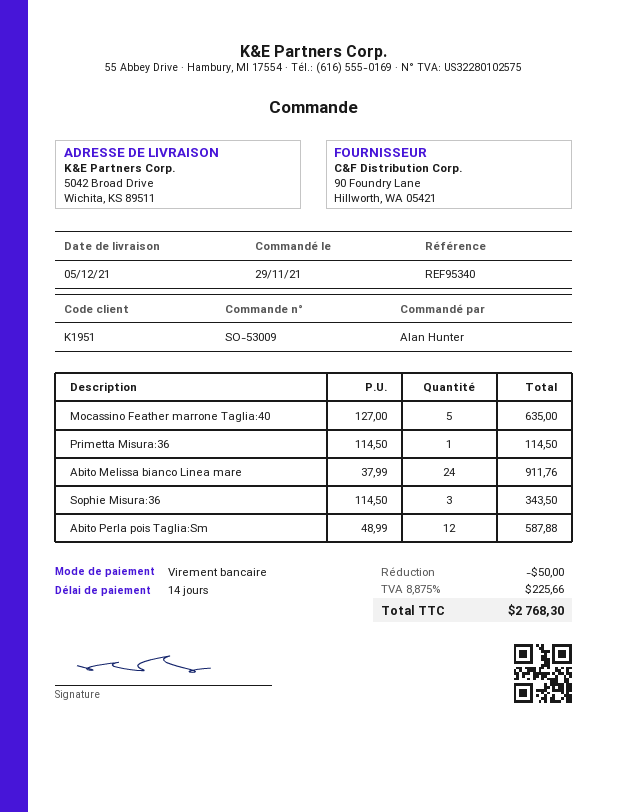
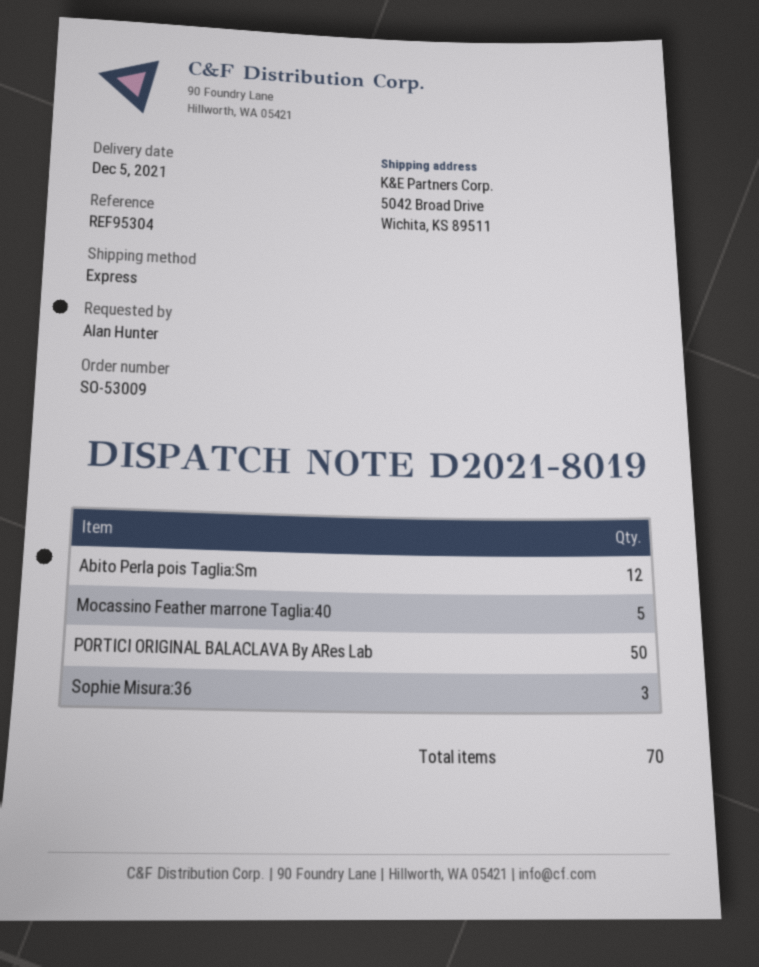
reference: REF95340 -> REF95304
Primetta Misura:36: 1 -> none
Abito Melissa bianco Linea mare: 24 -> none
PORTICI ORIGINAL BALACLAVA By ARes Lab: none -> 50

